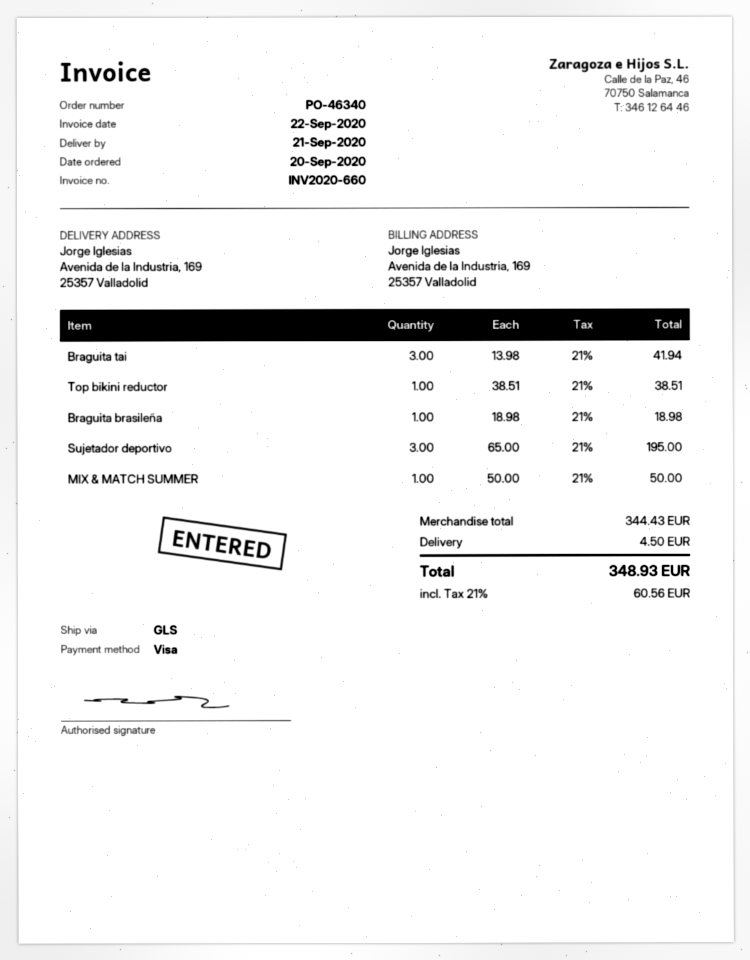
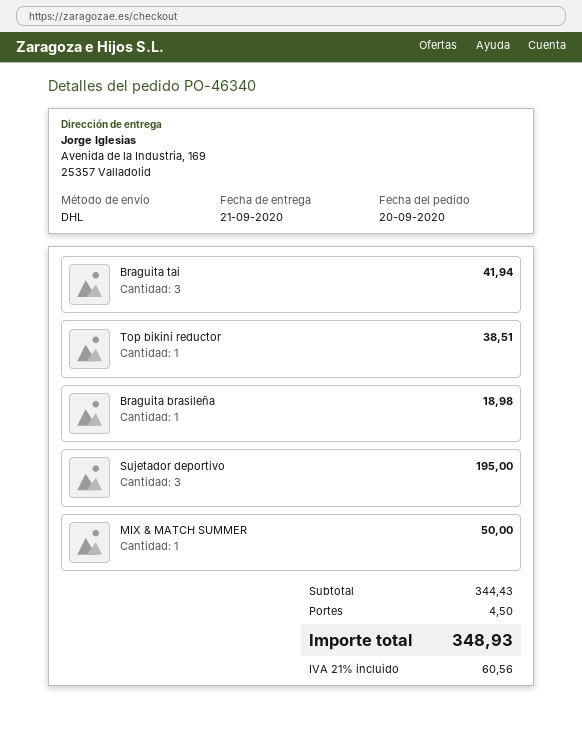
shipping method: GLS -> DHL

